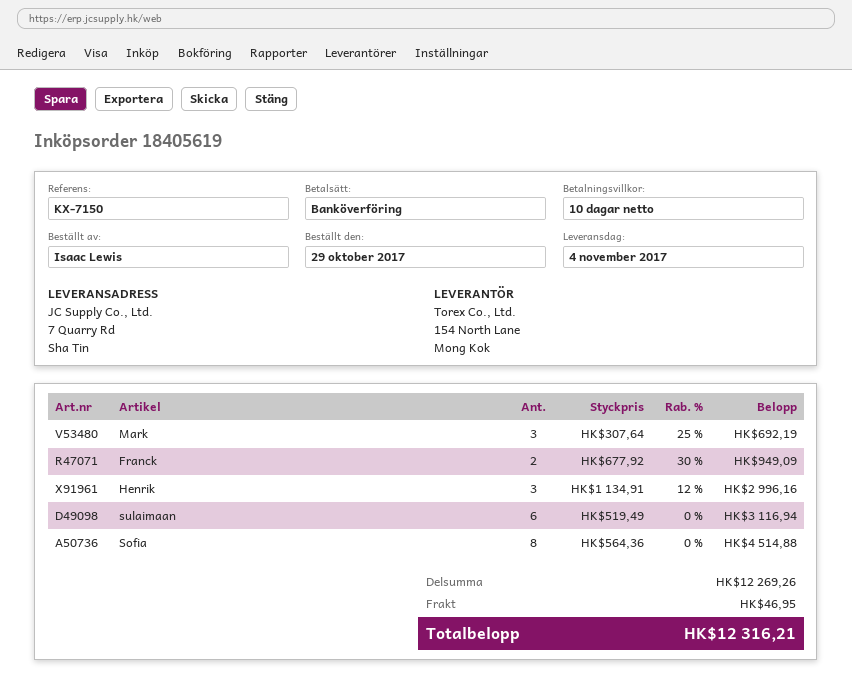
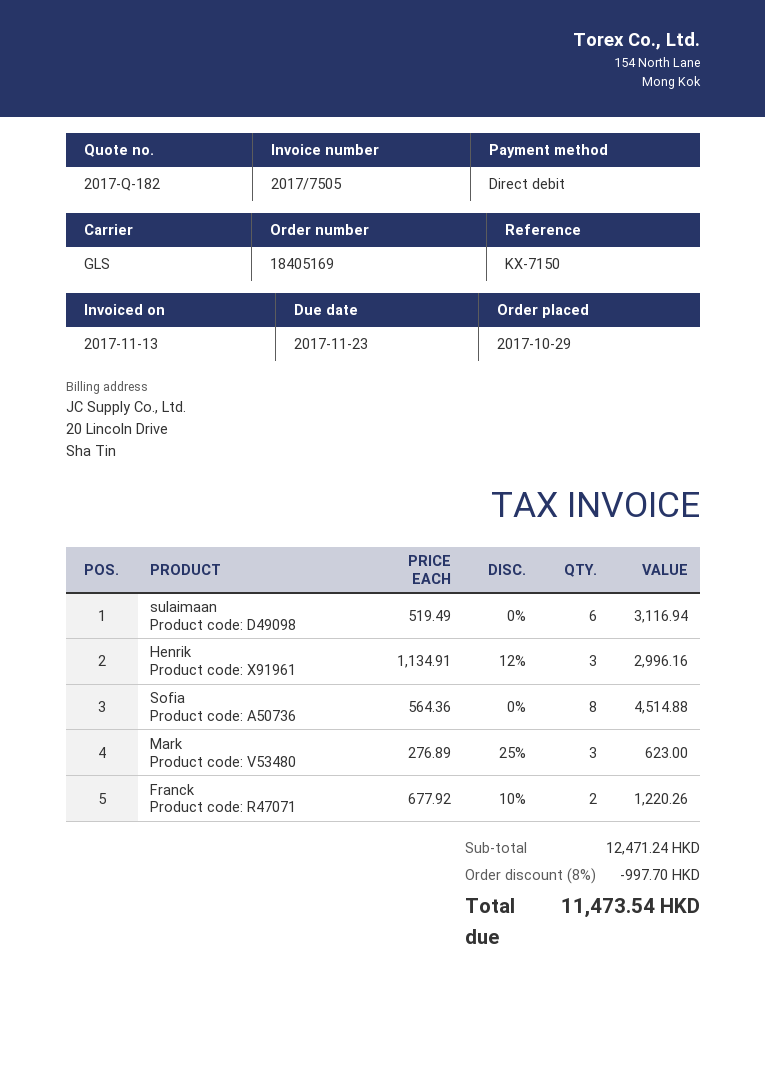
order number: 18405619 -> 18405169
payment method: bank transfer -> direct debit
Mark: 3 x 307.64 - 25% = 692.19 -> 3 x 276.89 - 25% = 623.00
Franck: 2 x 677.92 - 30% = 949.09 -> 2 x 677.92 - 10% = 1220.26
subtotal: 12269.26 -> 12471.24
discount: none -> 8% = 997.70
shipping: 46.95 -> none
total: 12316.21 -> 11473.54

